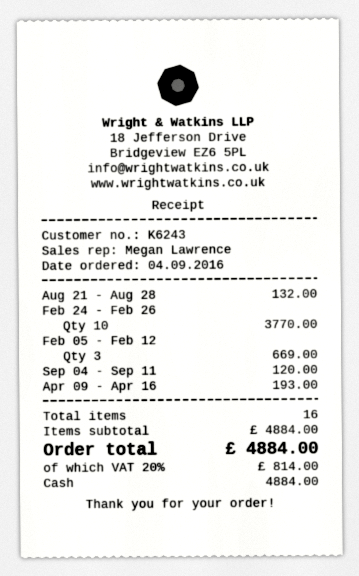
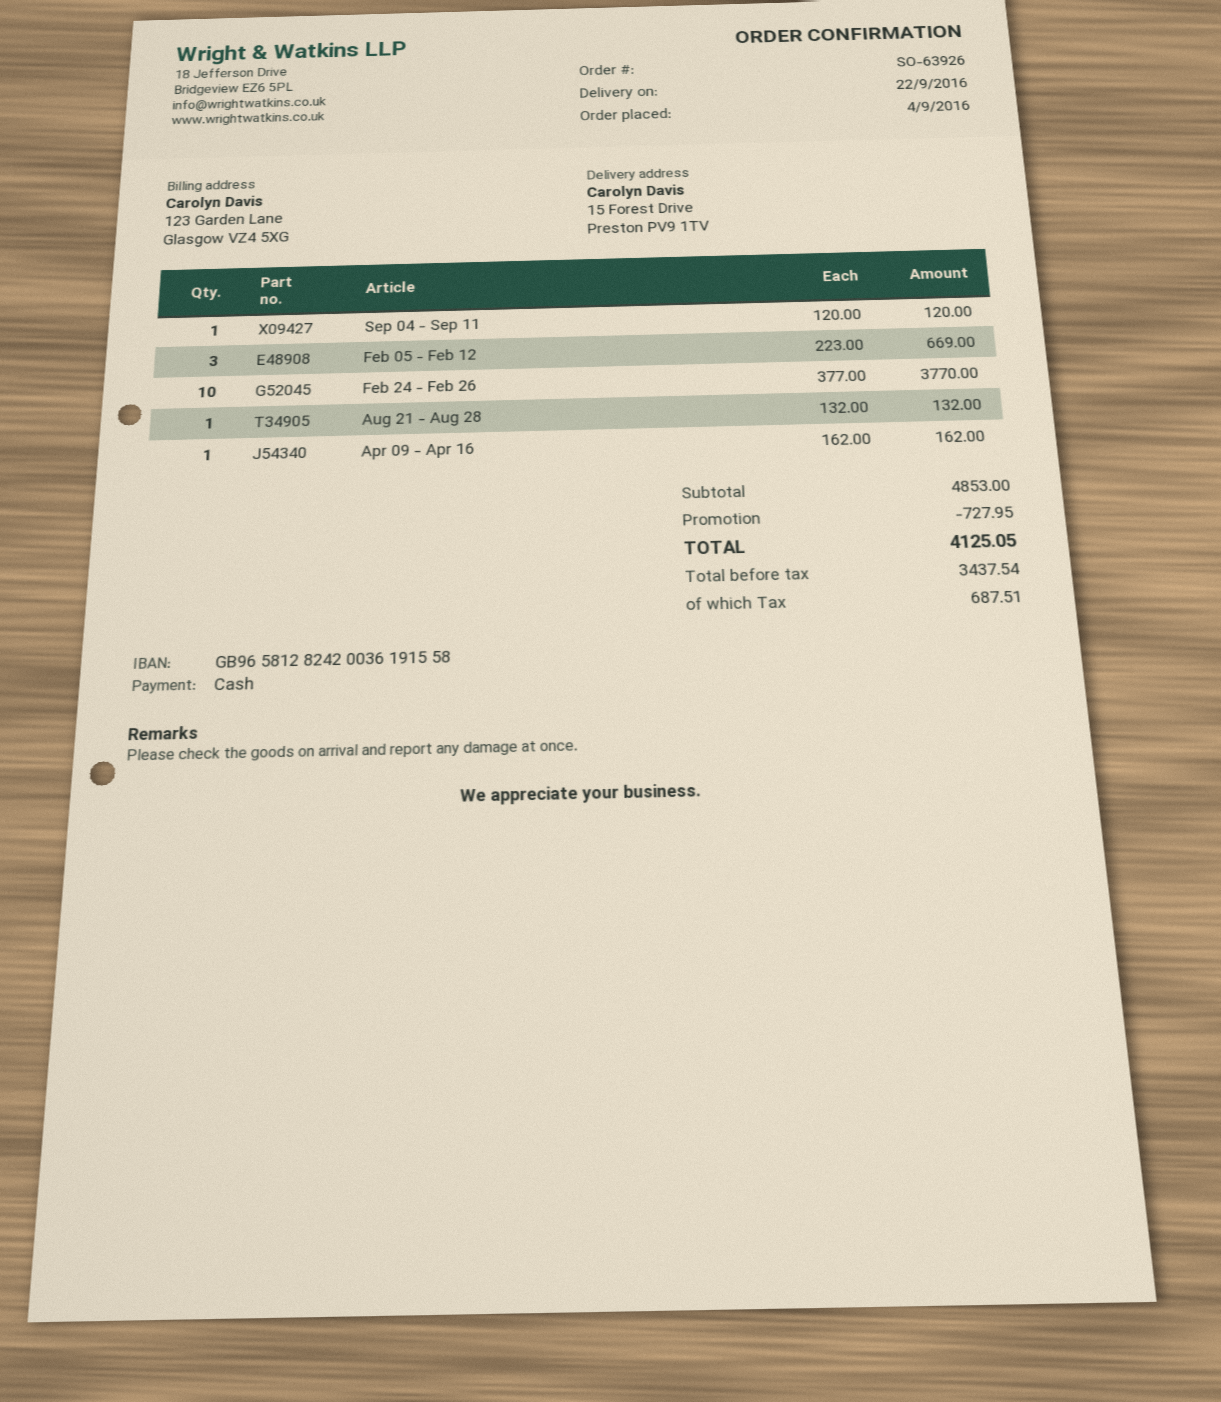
Apr 09 - Apr 16: 1 for 193.00 -> 1 for 162.00
subtotal: 4884.00 -> 4853.00
discount: none -> 727.95
tax: 814.00 -> 687.51
total: 4884.00 -> 4125.05

